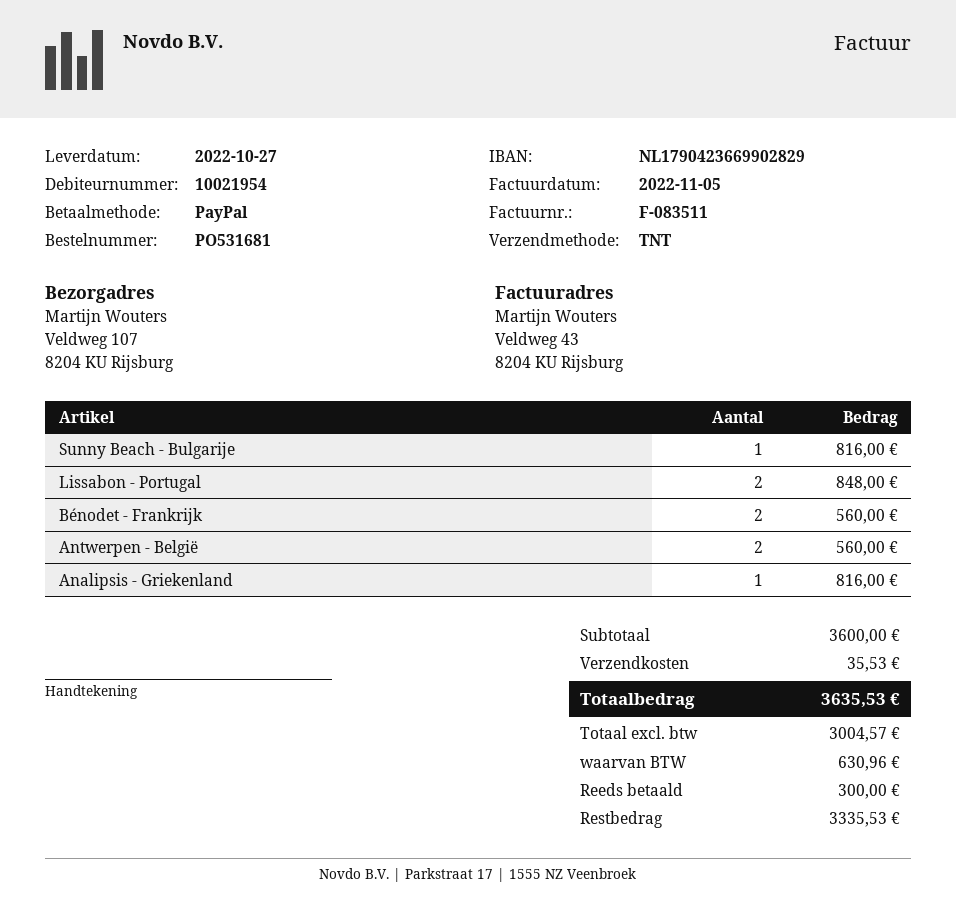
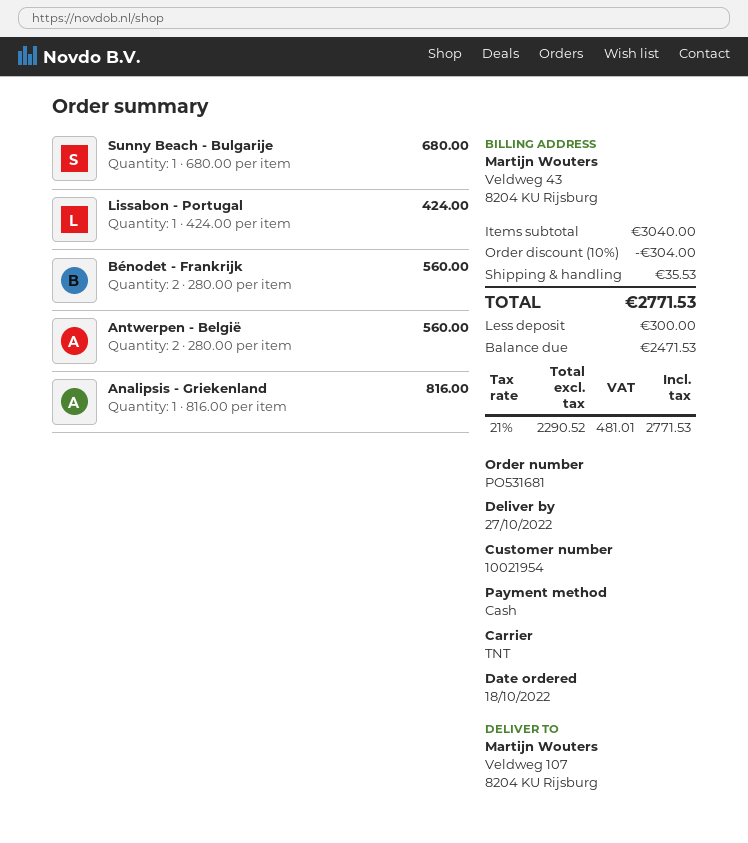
payment method: PayPal -> cash
Sunny Beach - Bulgarije: 1 for 816.00 -> 1 for 680.00
Lissabon - Portugal: 2 for 848.00 -> 1 for 424.00
subtotal: 3600.00 -> 3040.00
discount: none -> 10% = 304.00
net: 3004.57 -> 2290.52
tax: 630.96 -> 481.01
total: 3635.53 -> 2771.53
balance: 3335.53 -> 2471.53

